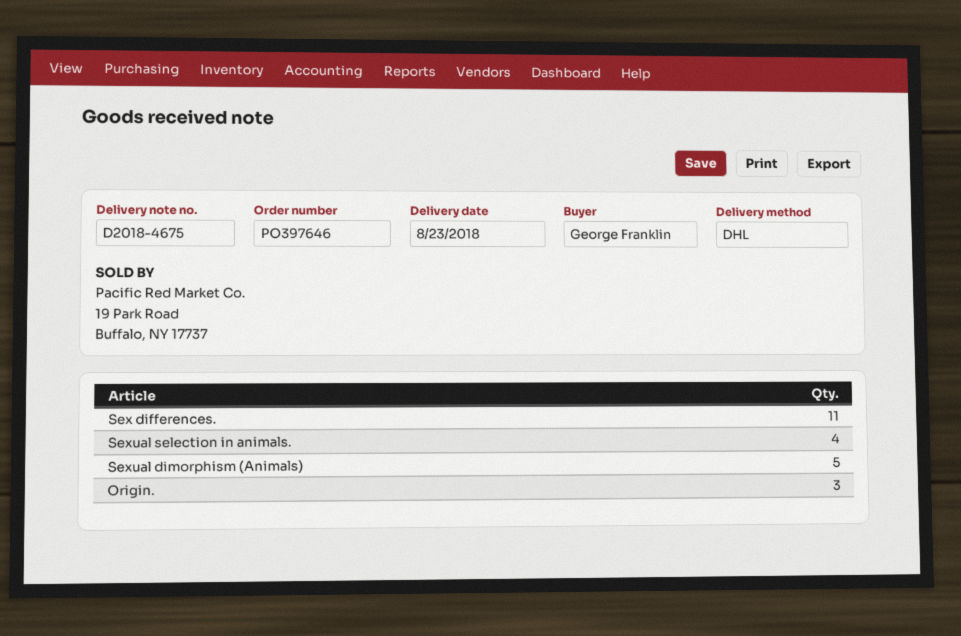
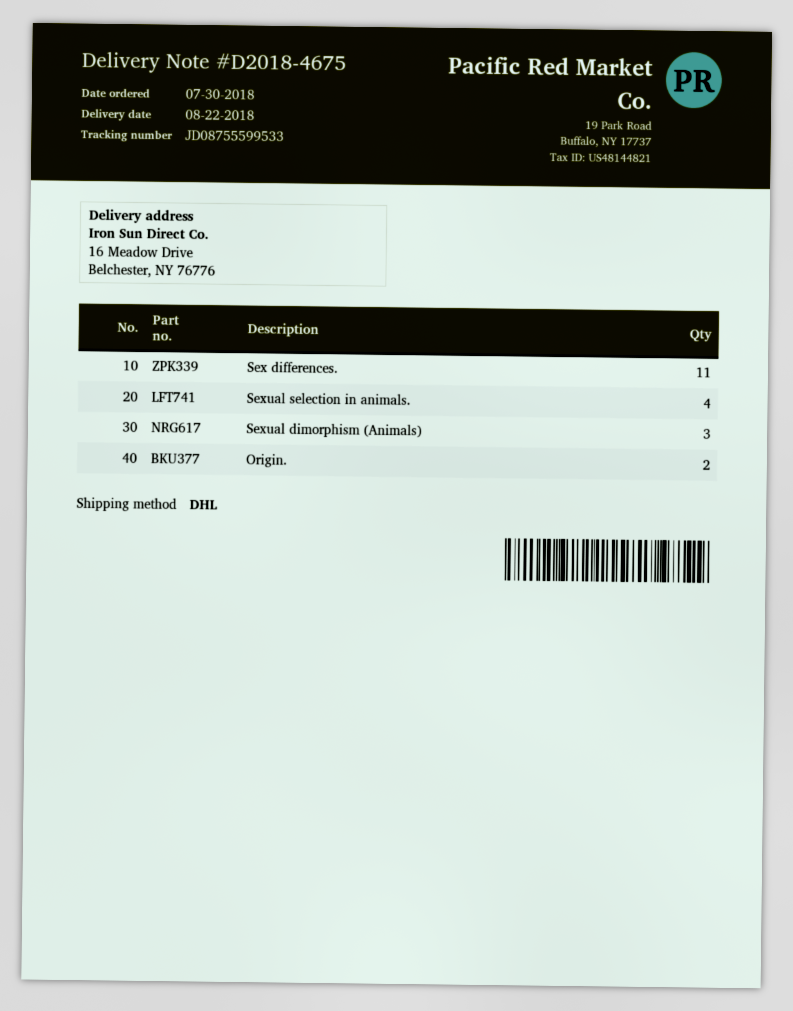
delivery date: 2018-08-23 -> 2018-08-22
Sexual dimorphism (Animals): 5 -> 3
Origin.: 3 -> 2

